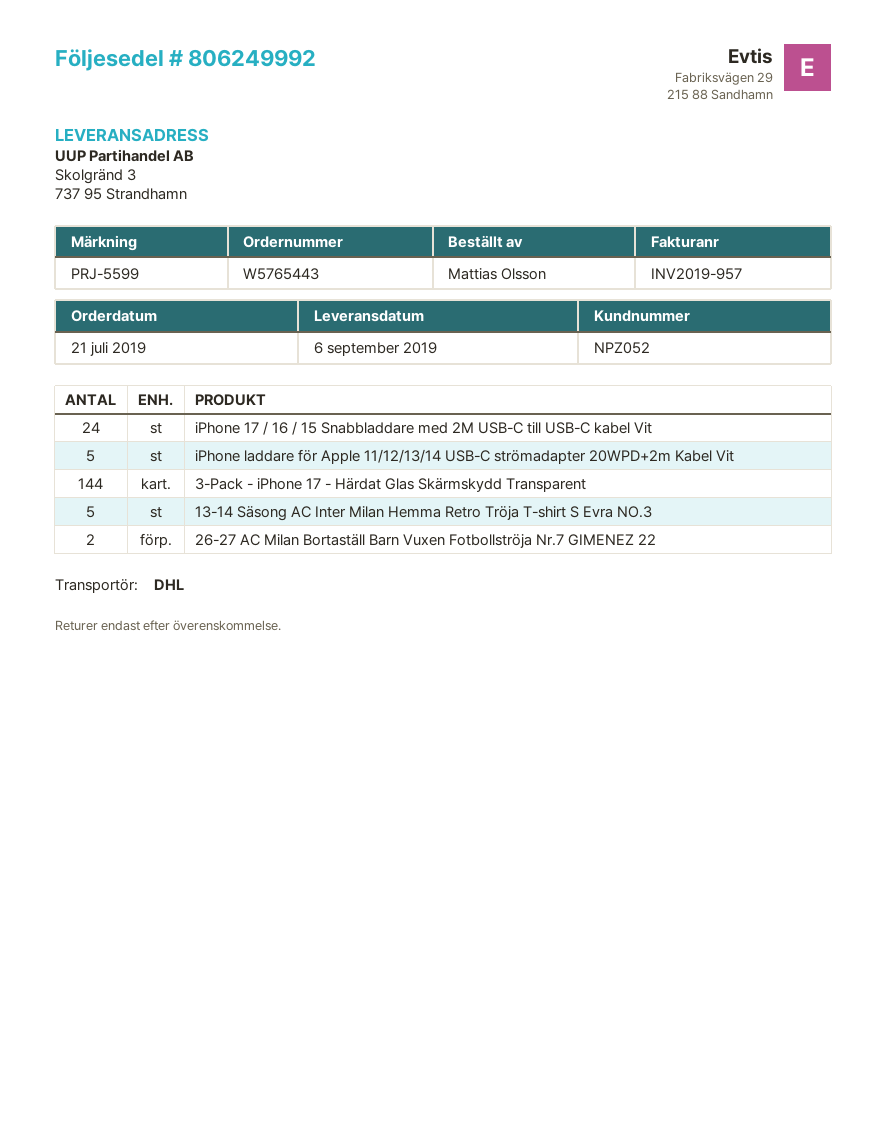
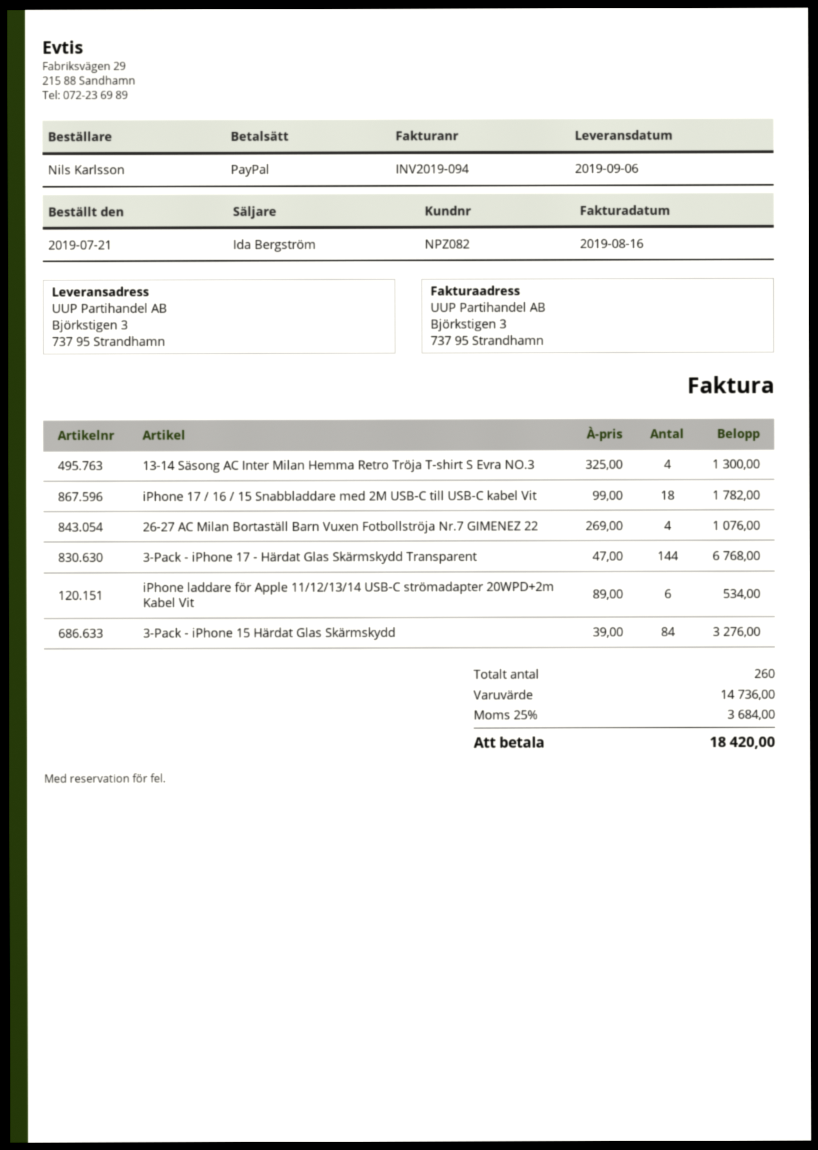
invoice number: INV2019-957 -> INV2019-094
customer number: NPZ052 -> NPZ082
ordered by: Mattias Olsson -> Nils Karlsson
ship to: Skolgränd 3, 737 95 Strandhamn -> Björkstigen 3, 737 95 Strandhamn
iPhone 17 / 16 / 15 Snabbladdare med 2M USB-C till USB-C kabel Vit: 24 -> 18
iPhone laddare för Apple 11/12/13/14 USB-C strömadapter 20WPD+2m Kabel Vit: 5 -> 6
13-14 Säsong AC Inter Milan Hemma Retro Tröja T-shirt S Evra NO.3: 5 -> 4
26-27 AC Milan Bortaställ Barn Vuxen Fotbollströja Nr.7 GIMENEZ 22: 2 -> 4
3-Pack - iPhone 15 Härdat Glas Skärmskydd: none -> 84

